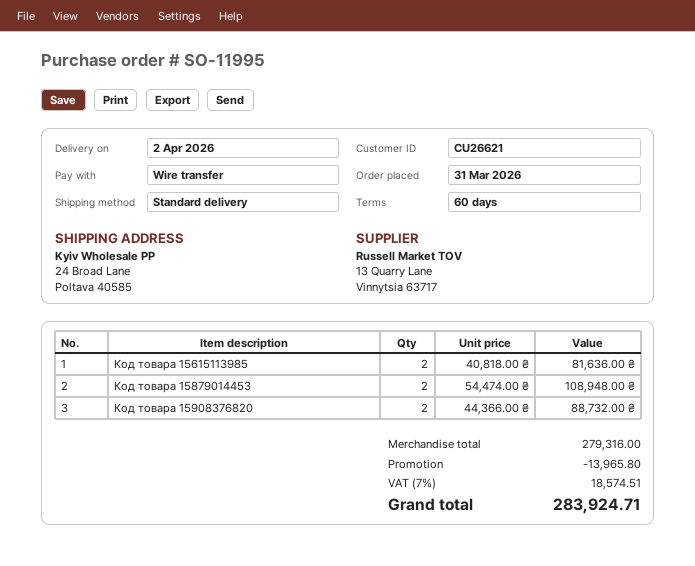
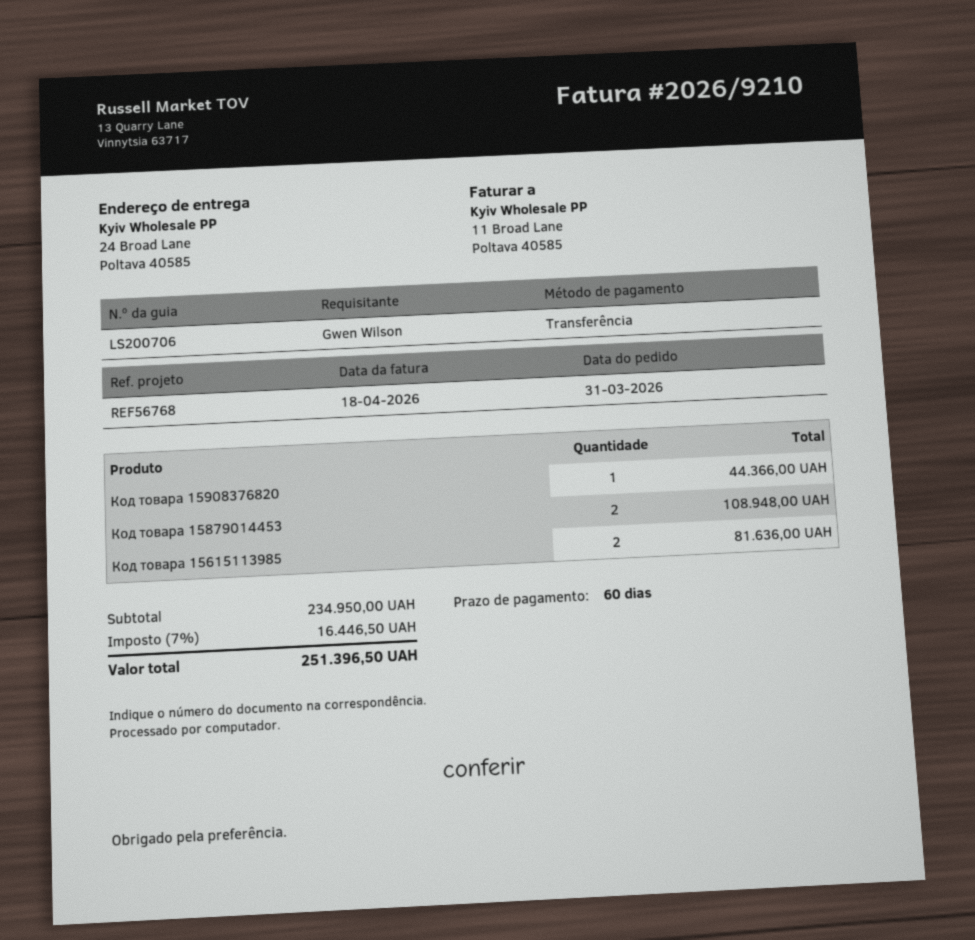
Код товара 15908376820: 2 for 88732.00 -> 1 for 44366.00
subtotal: 279316.00 -> 234950.00
discount: 13965.80 -> none
tax: 7% = 18574.51 -> 7% = 16446.50
total: 283924.71 -> 251396.50

